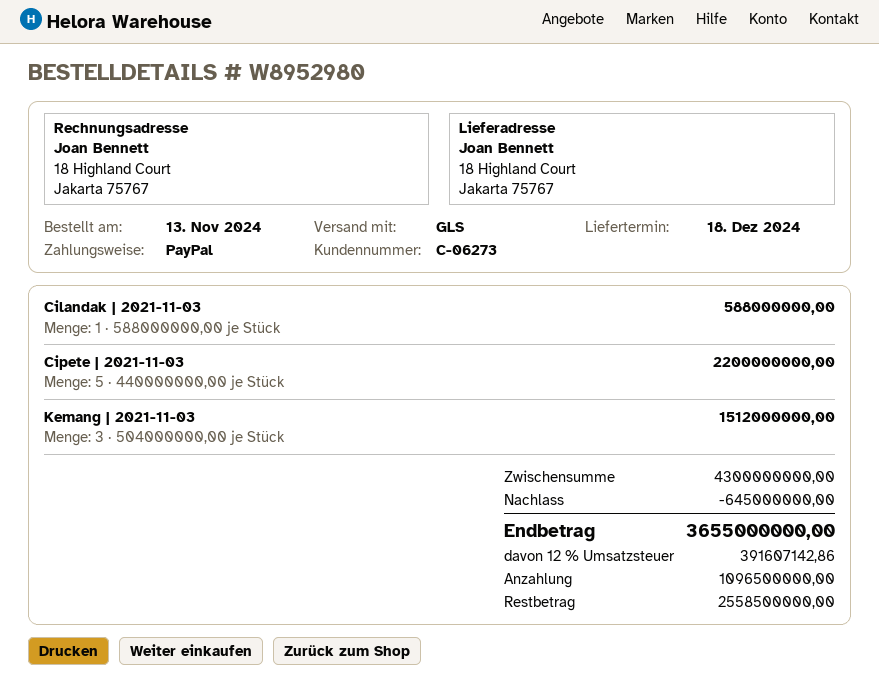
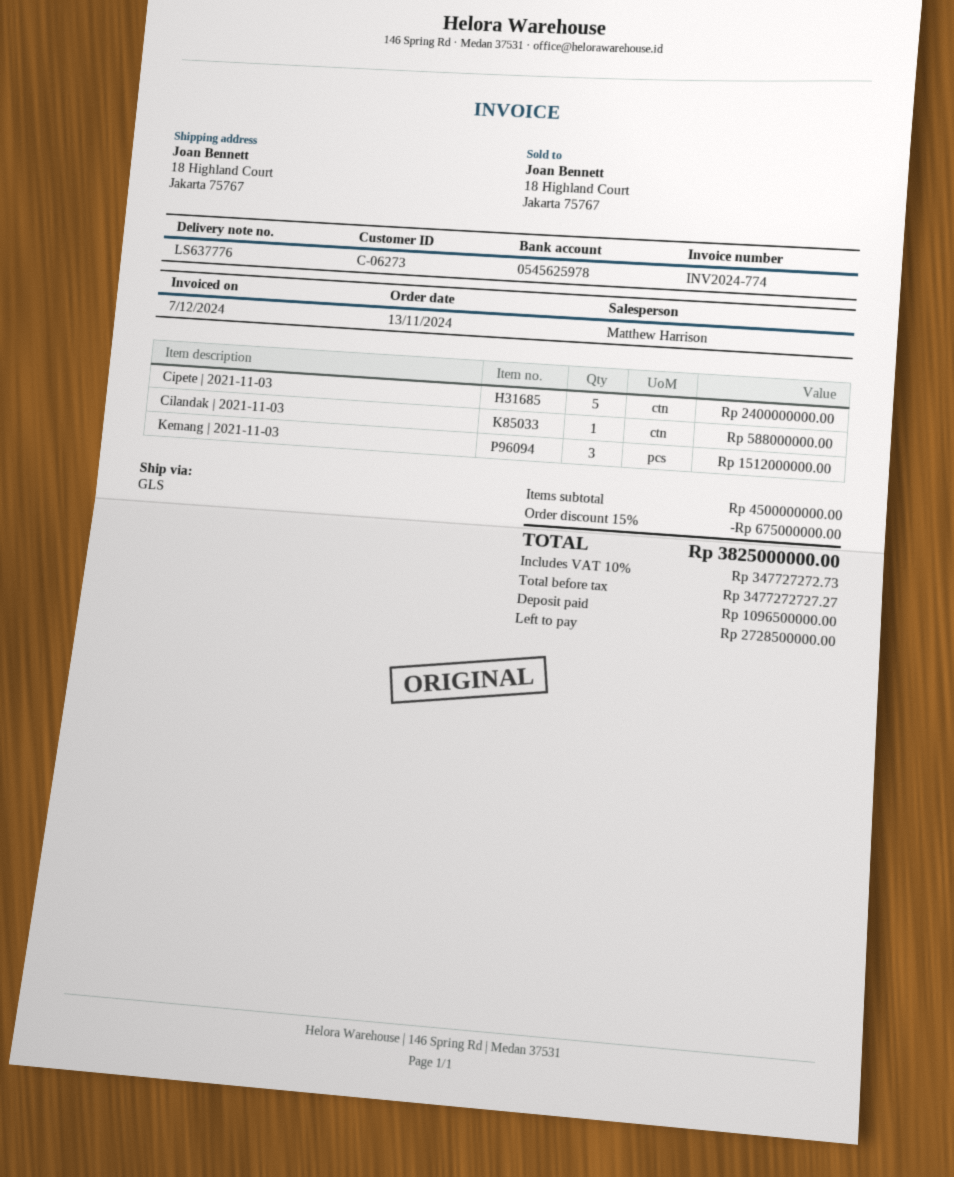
Cipete | 2021-11-03: 5 for 2200000000.00 -> 5 for 2400000000.00
subtotal: 4300000000.00 -> 4500000000.00
discount: 645000000.00 -> 675000000.00
tax: 12% = 391607142.86 -> 10% = 347727272.73
total: 3655000000.00 -> 3825000000.00
balance: 2558500000.00 -> 2728500000.00

